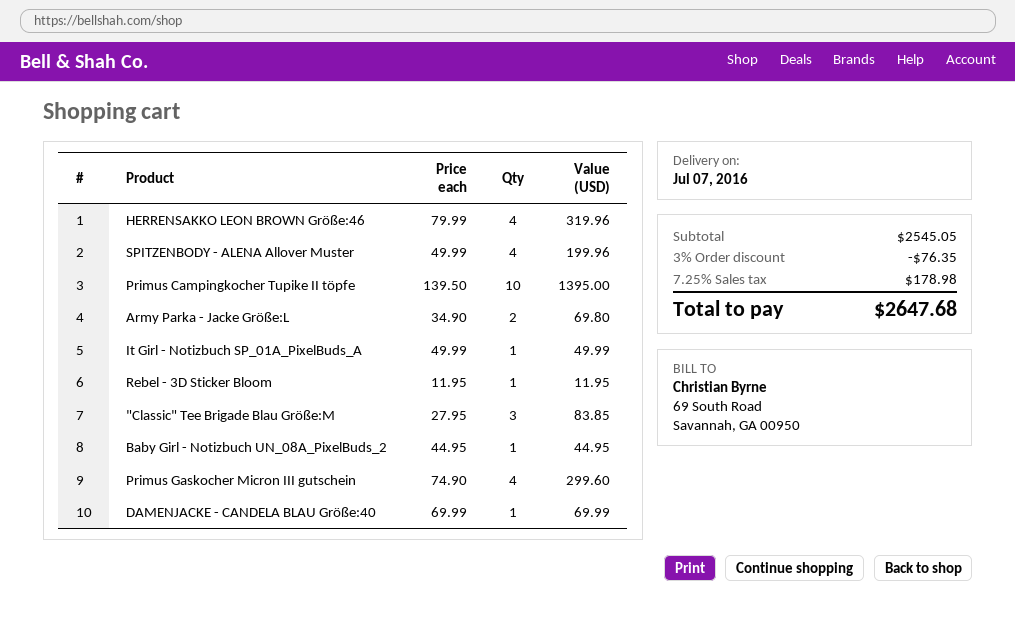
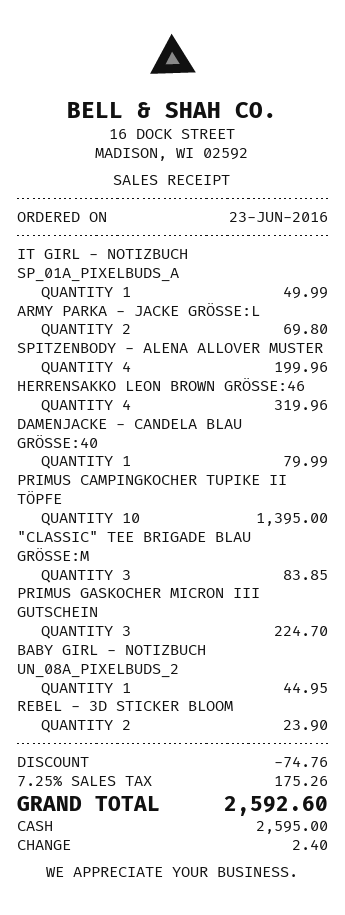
Rebel - 3D Sticker Bloom: 1 for 11.95 -> 2 for 23.90
Primus Gaskocher Micron III gutschein: 4 for 299.60 -> 3 for 224.70
DAMENJACKE - CANDELA BLAU Größe:40: 1 for 69.99 -> 1 for 79.99
discount: 76.35 -> 74.76
tax: 7.25% = 178.98 -> 7.25% = 175.26
total: 2647.68 -> 2592.60

